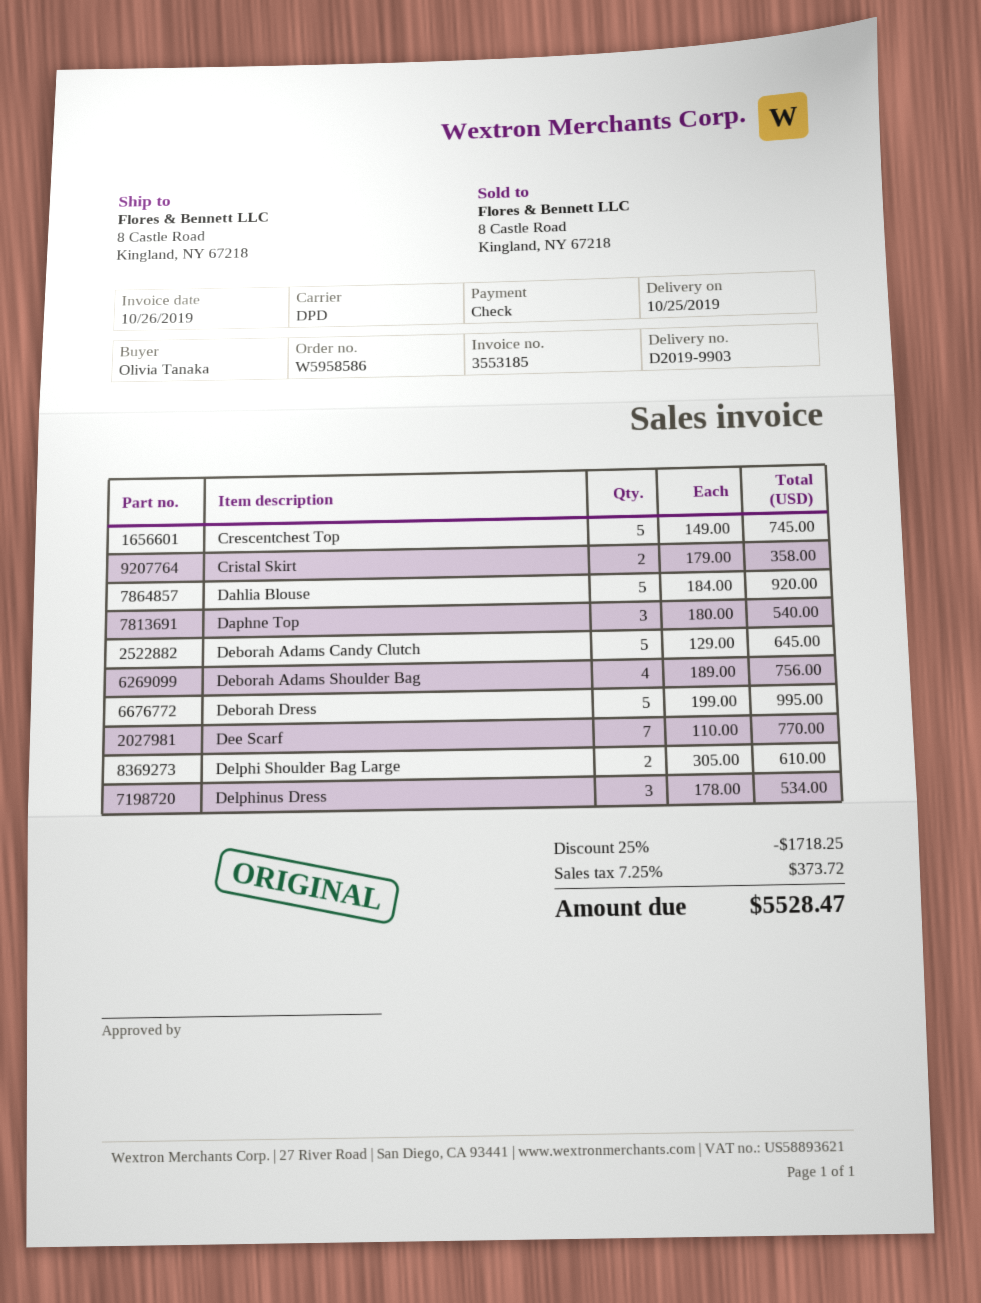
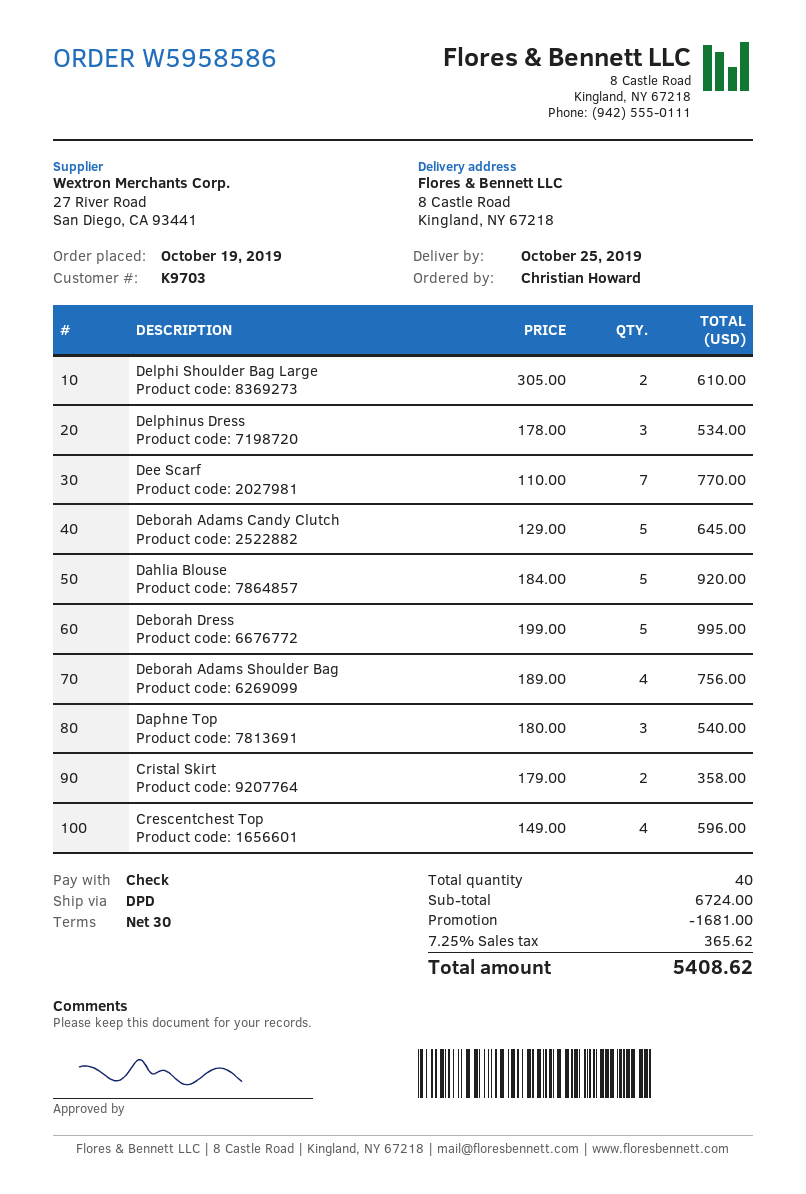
ordered by: Olivia Tanaka -> Christian Howard
Crescentchest Top: 5 x 149.00 = 745.00 -> 4 x 149.00 = 596.00
discount: 1718.25 -> 1681.00
tax: 7.25% = 373.72 -> 7.25% = 365.62
total: 5528.47 -> 5408.62

